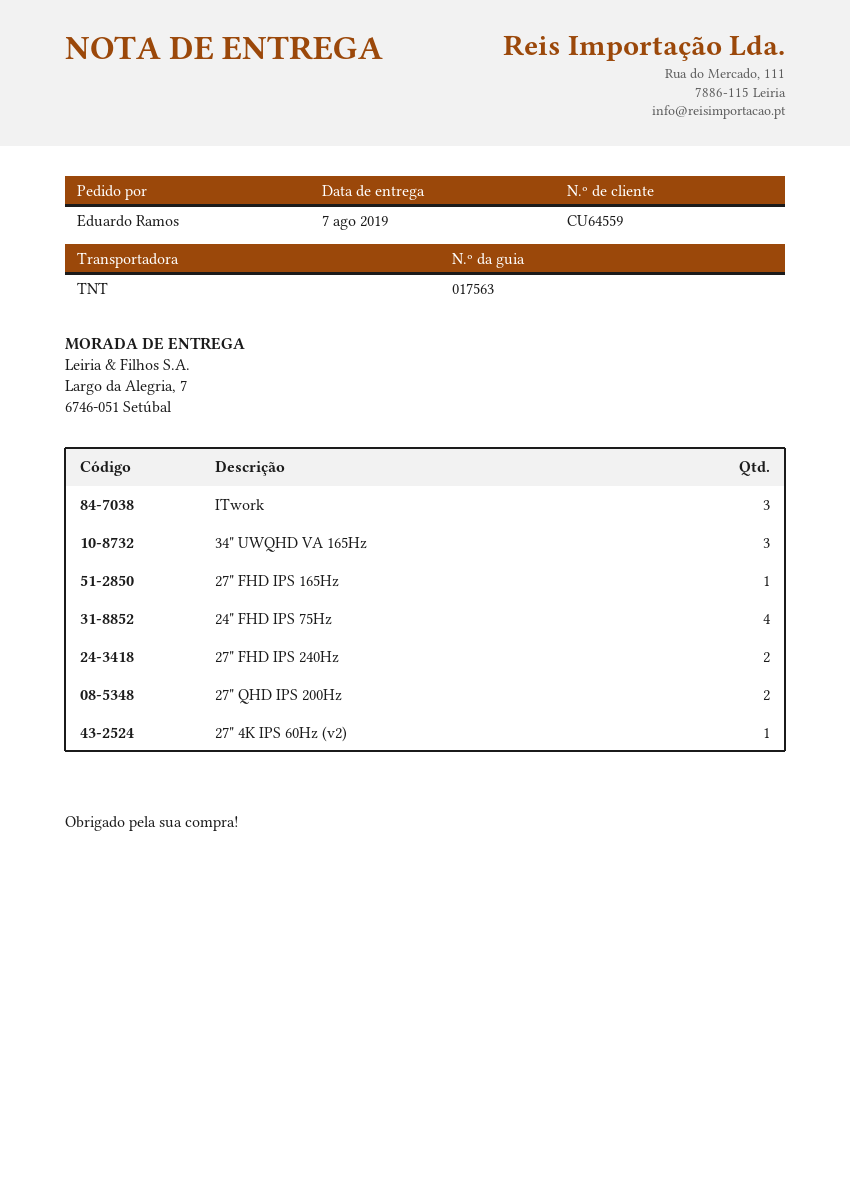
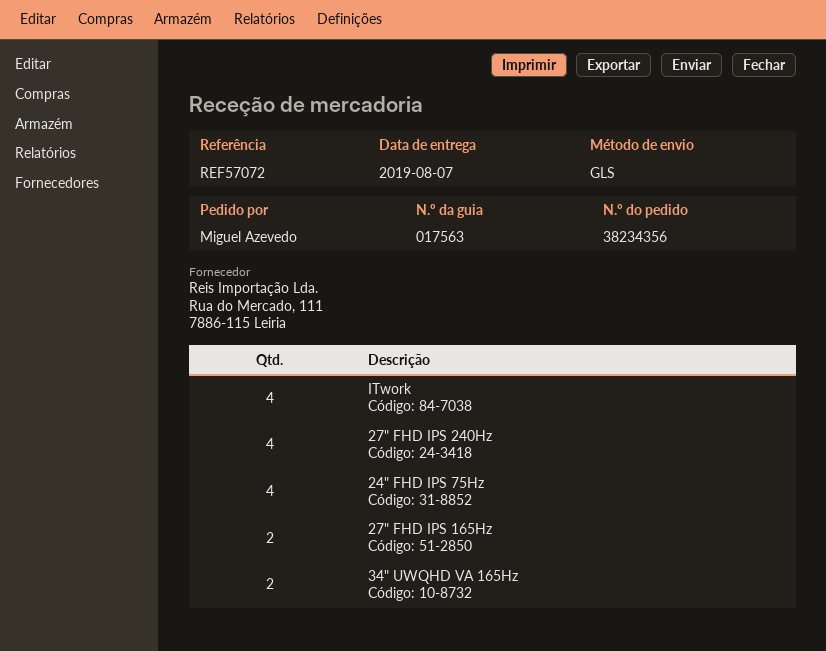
ordered by: Eduardo Ramos -> Miguel Azevedo
shipping method: TNT -> GLS
ITwork: 3 -> 4
34" UWQHD VA 165Hz: 3 -> 2
27" FHD IPS 165Hz: 1 -> 2
27" FHD IPS 240Hz: 2 -> 4
27" QHD IPS 200Hz: 2 -> none
27" 4K IPS 60Hz (v2): 1 -> none

